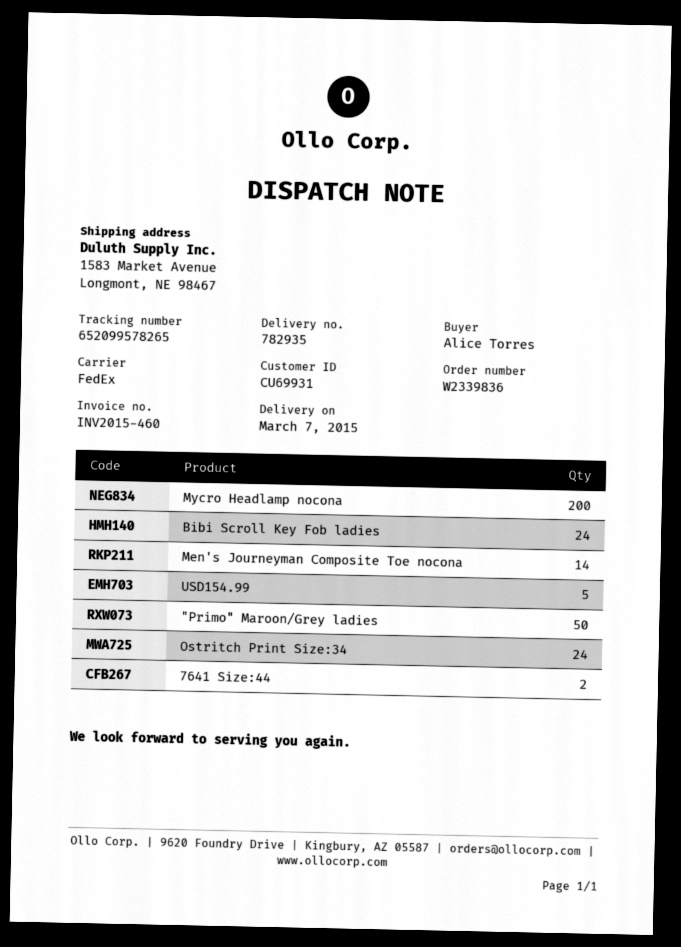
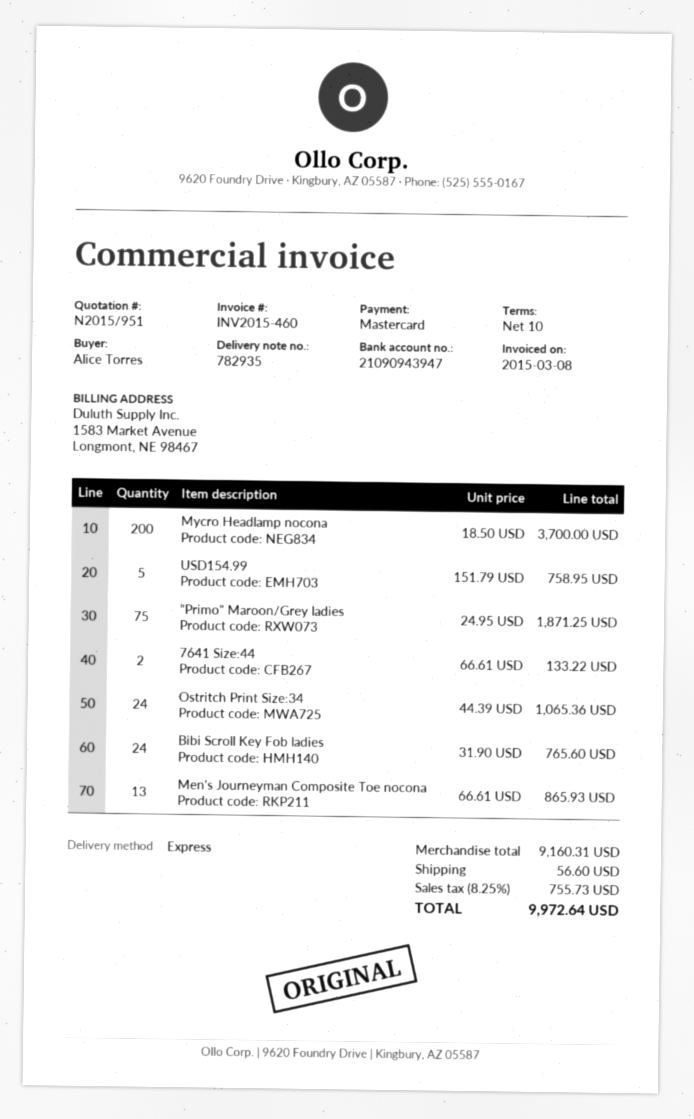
shipping method: FedEx -> express
Men's Journeyman Composite Toe nocona: 14 -> 13
"Primo" Maroon/Grey ladies: 50 -> 75

